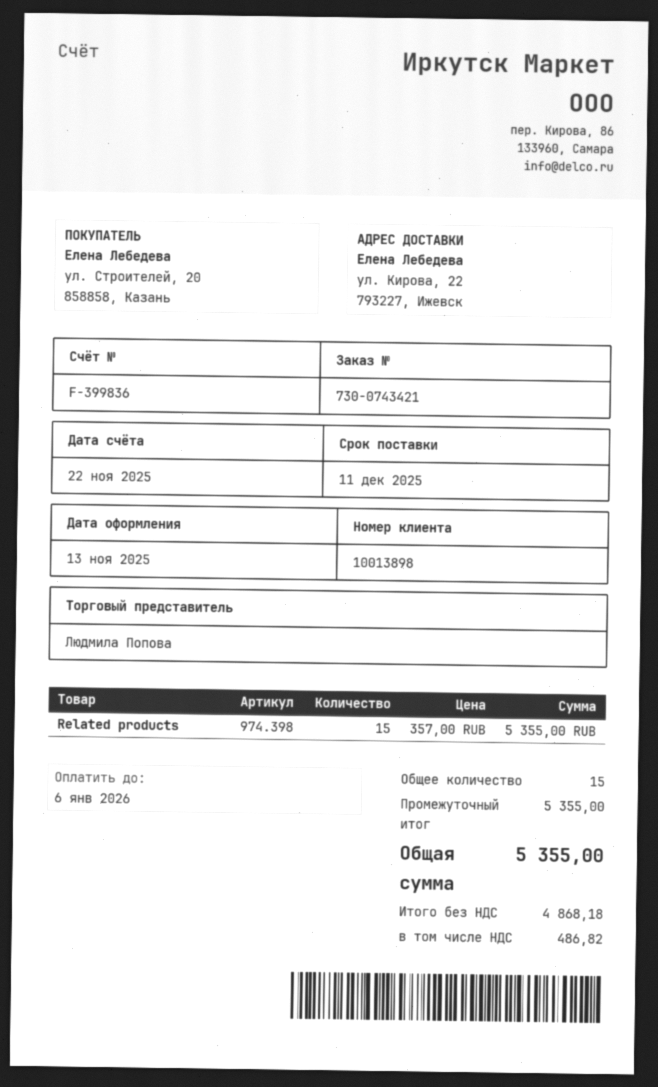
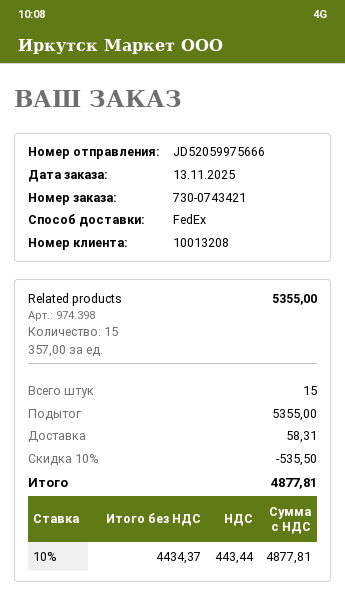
customer number: 10013898 -> 10013208
discount: none -> 10% = 535.50
shipping: none -> 58.31
net: 4868.18 -> 4434.37
tax: 486.82 -> 443.44
total: 5355.00 -> 4877.81

